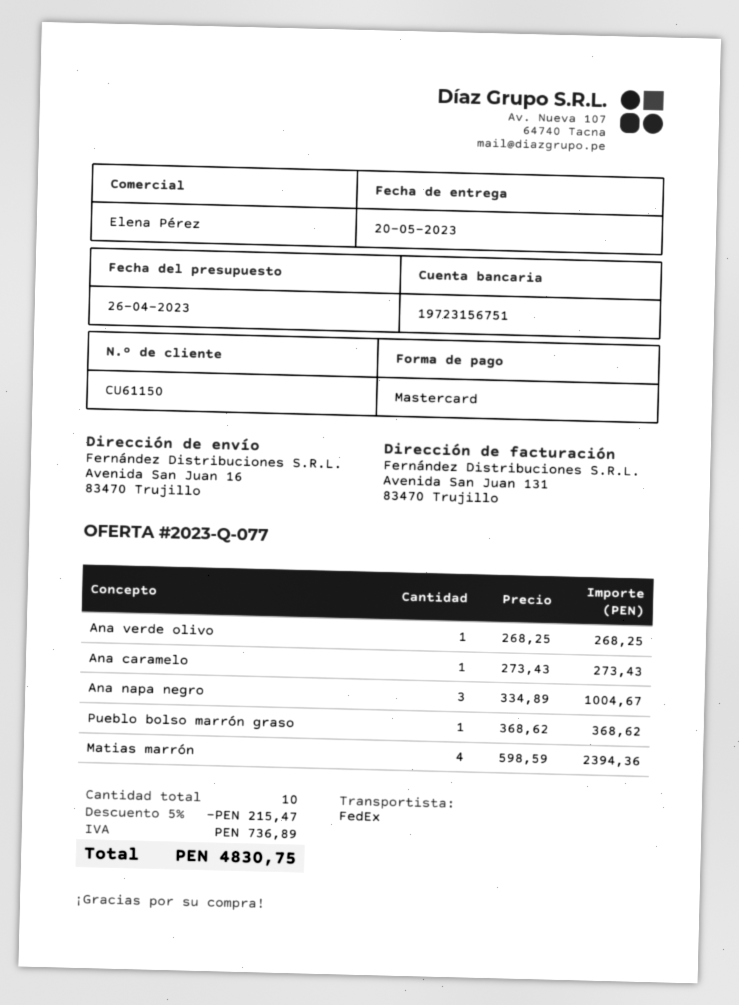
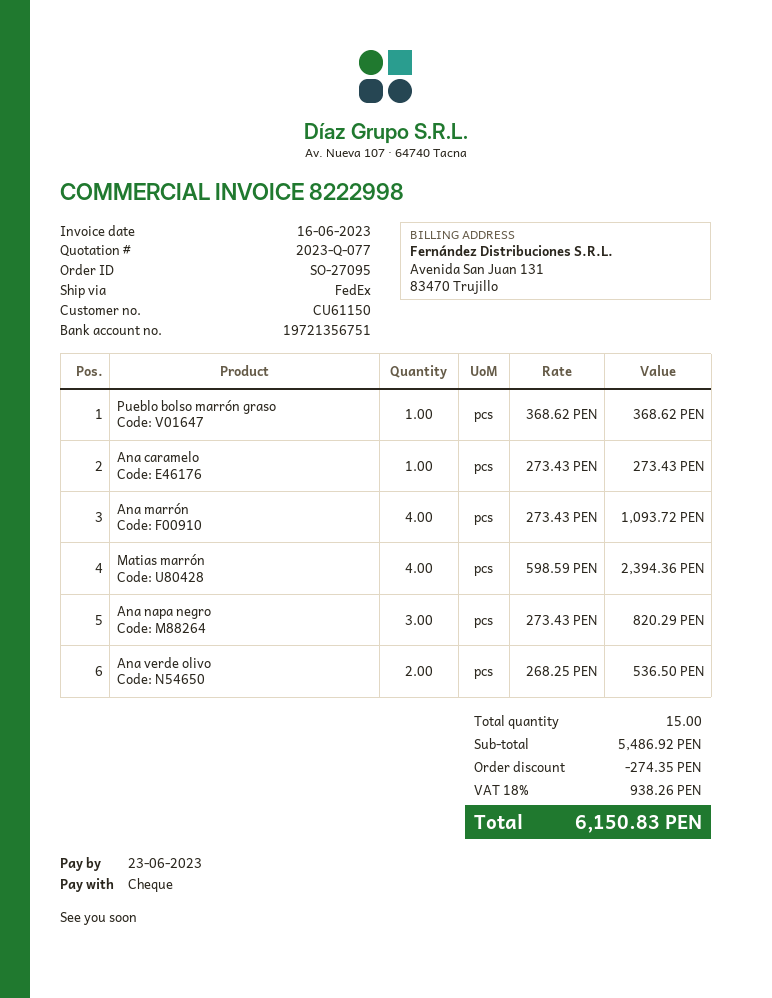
payment method: Mastercard -> cheque
bank account: 19723156751 -> 19721356751
Ana verde olivo: 1 x 268.25 = 268.25 -> 2 x 268.25 = 536.50
Ana napa negro: 3 x 334.89 = 1004.67 -> 3 x 273.43 = 820.29
Ana marrón: none -> 4 x 273.43 = 1093.72
total quantity: 10 -> 15
discount: 215.47 -> 274.35
tax: 736.89 -> 938.26
total: 4830.75 -> 6150.83

